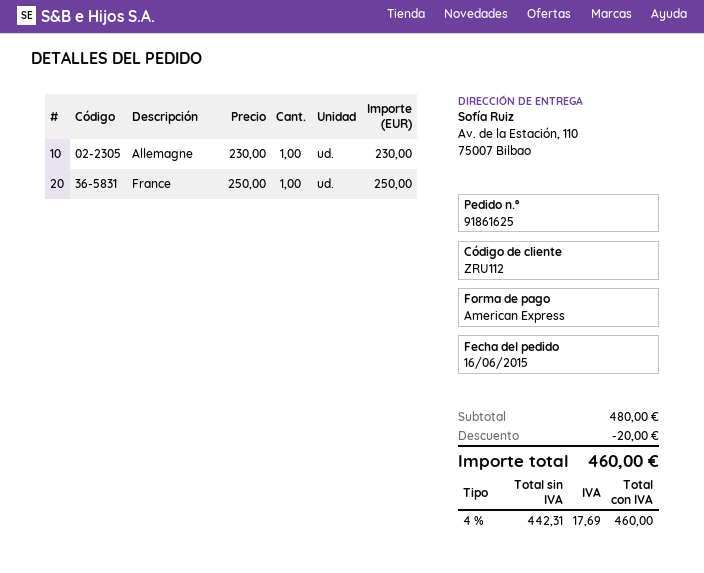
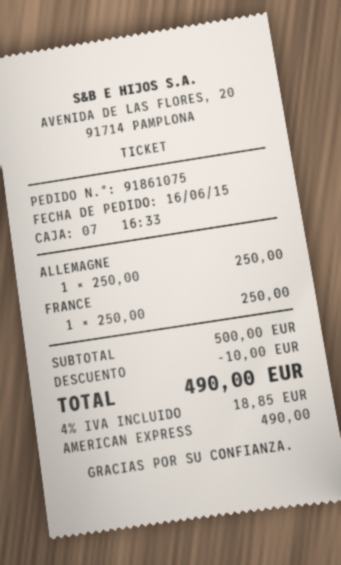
order number: 91861625 -> 91861075
Allemagne: 1 x 230.00 = 230.00 -> 1 x 250.00 = 250.00
subtotal: 480.00 -> 500.00
discount: 20.00 -> 10.00
tax: 4% = 17.69 -> 4% = 18.85
total: 460.00 -> 490.00

